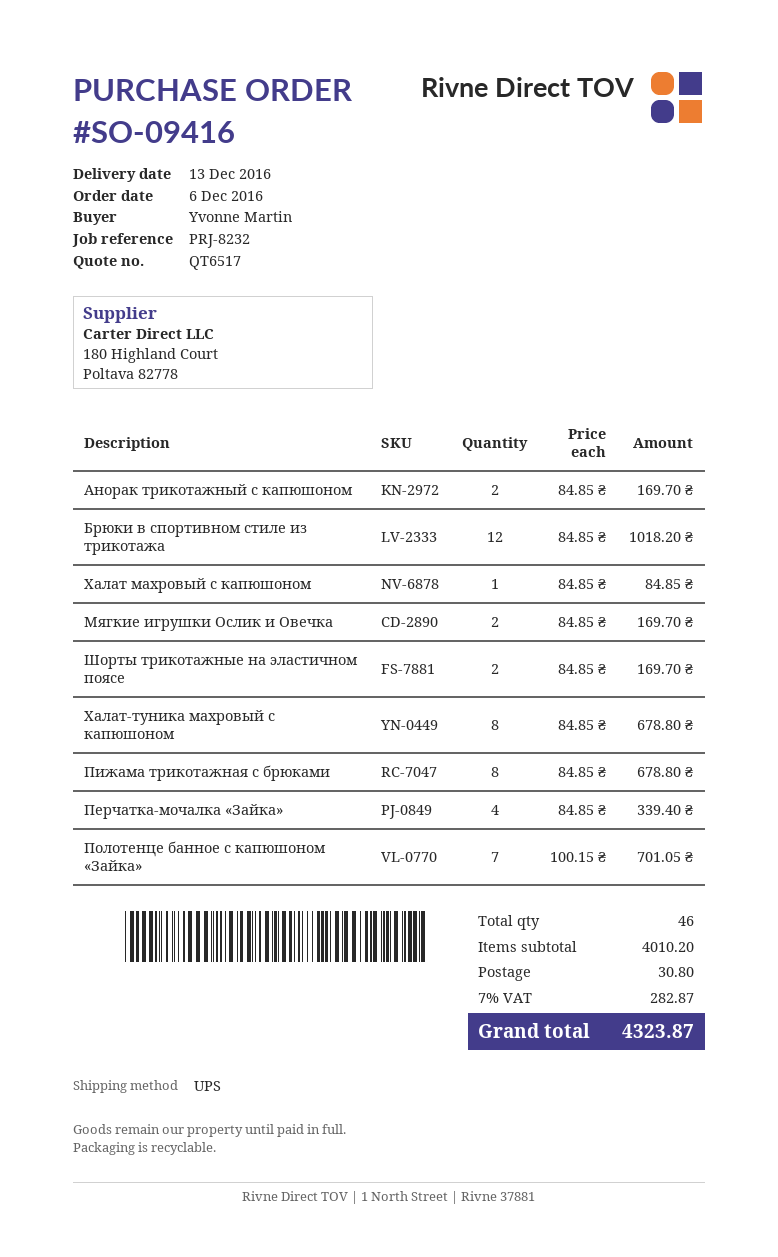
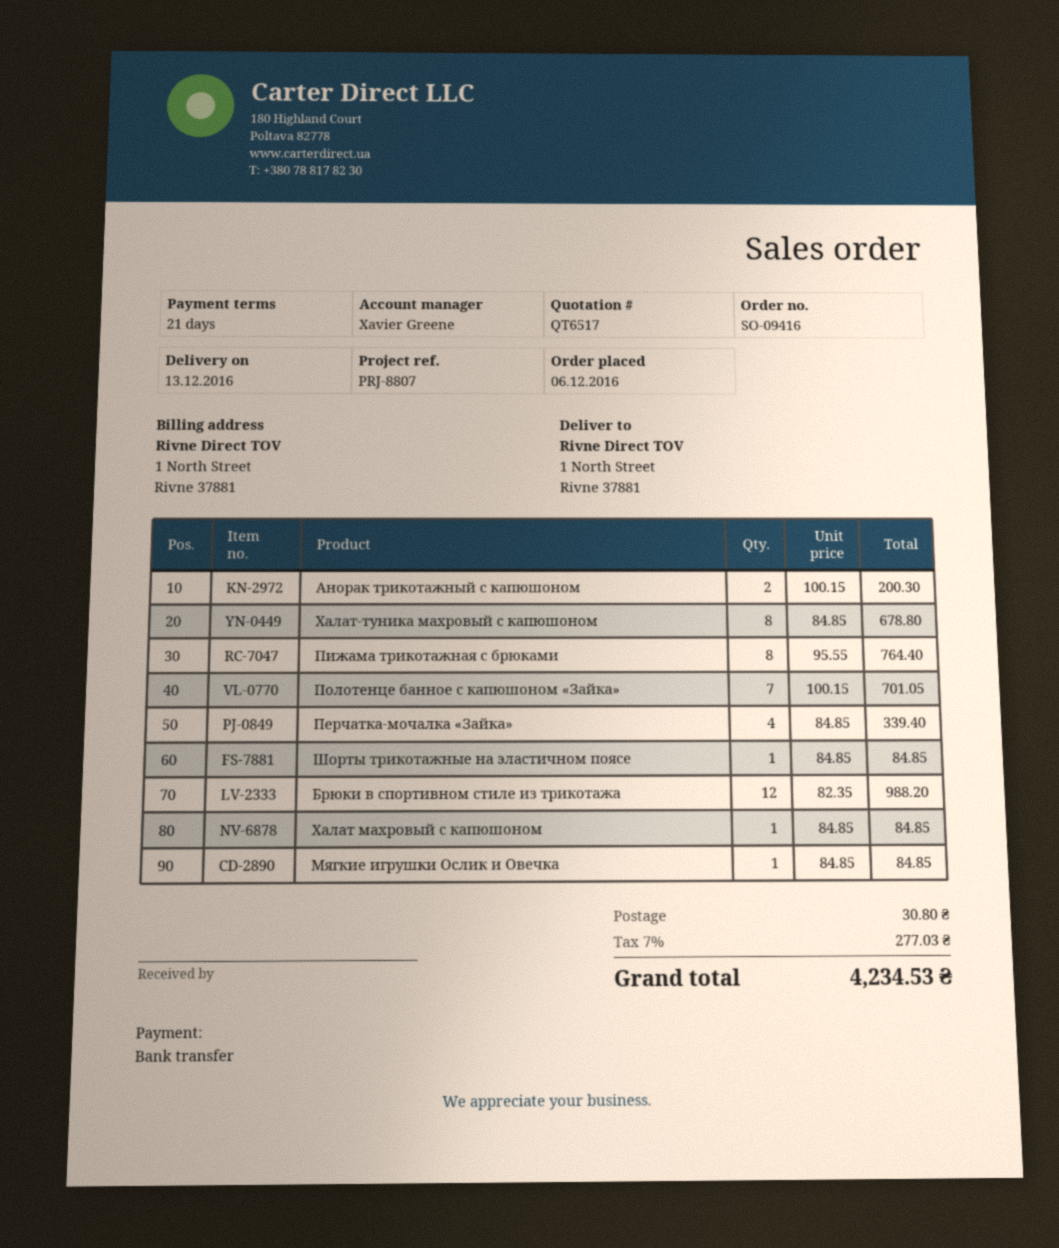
reference: PRJ-8232 -> PRJ-8807
Анорак трикотажный с капюшоном: 2 x 84.85 = 169.70 -> 2 x 100.15 = 200.30
Брюки в спортивном стиле из трикотажа: 12 x 84.85 = 1018.20 -> 12 x 82.35 = 988.20
Мягкие игрушки Ослик и Овечка: 2 x 84.85 = 169.70 -> 1 x 84.85 = 84.85
Шорты трикотажные на эластичном поясе: 2 x 84.85 = 169.70 -> 1 x 84.85 = 84.85
Пижама трикотажная с брюками: 8 x 84.85 = 678.80 -> 8 x 95.55 = 764.40
tax: 7% = 282.87 -> 7% = 277.03
total: 4323.87 -> 4234.53

